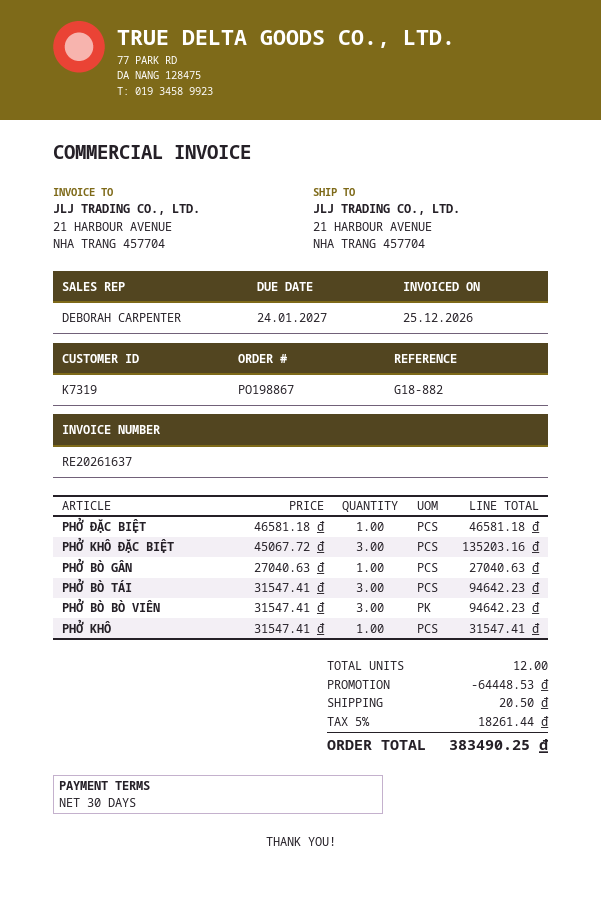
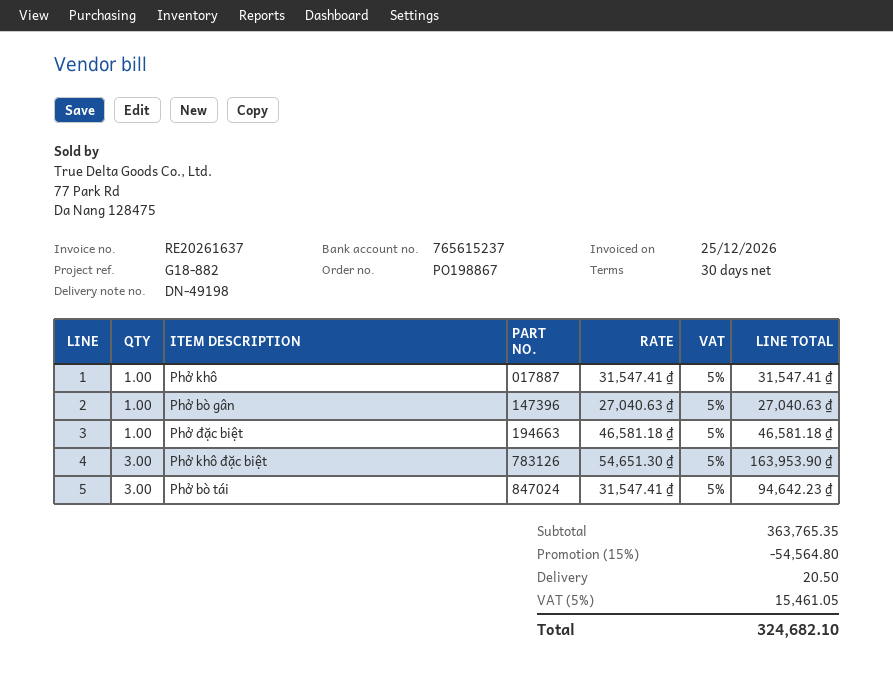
PHỞ KHÔ ĐẶC BIỆT: 3 x 45067.72 = 135203.16 -> 3 x 54651.30 = 163953.90
PHỞ BÒ BÒ VIÊN: 3 x 31547.41 = 94642.23 -> none
discount: 64448.53 -> 54564.80
tax: 5% = 18261.44 -> 5% = 15461.05
total: 383490.25 -> 324682.10

